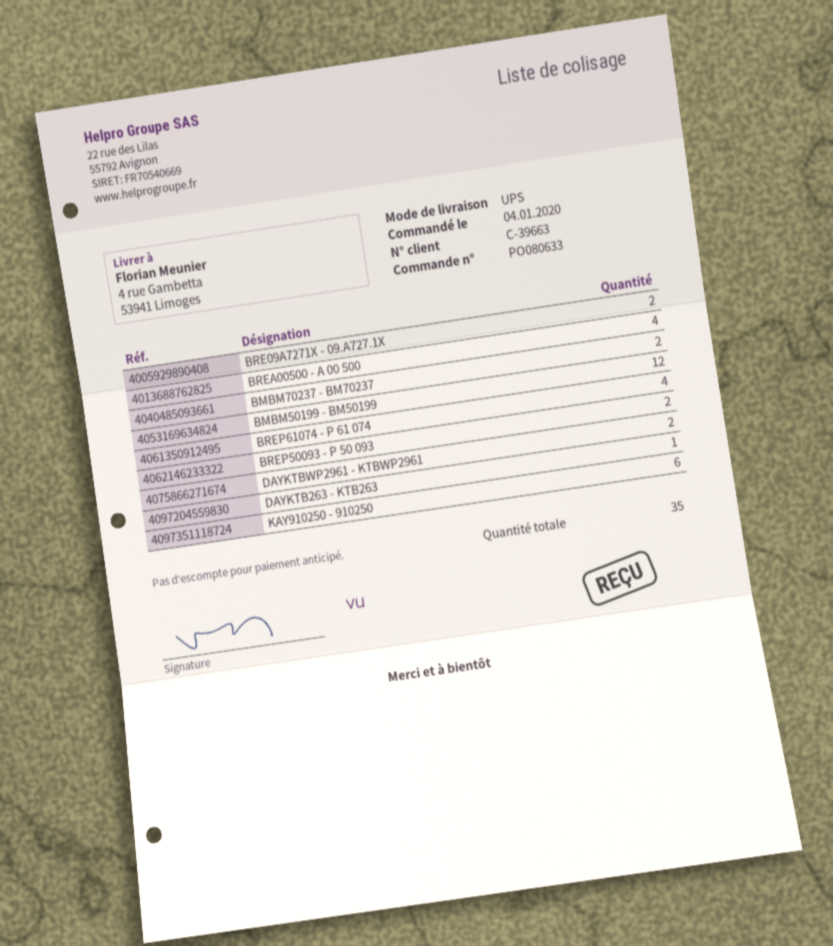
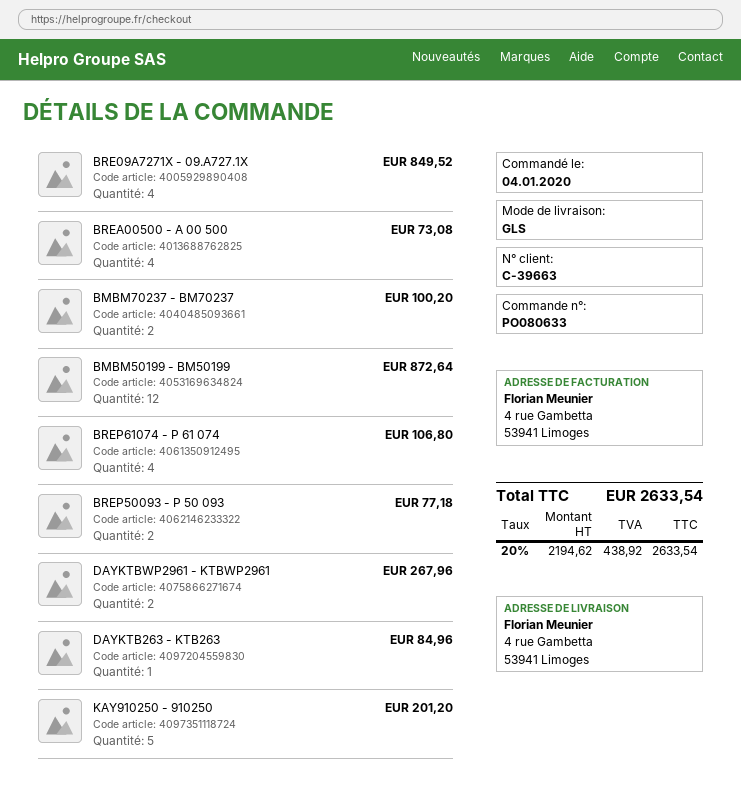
shipping method: UPS -> GLS
BRE09A7271X - 09.A727.1X: 2 -> 4
KAY910250 - 910250: 6 -> 5

